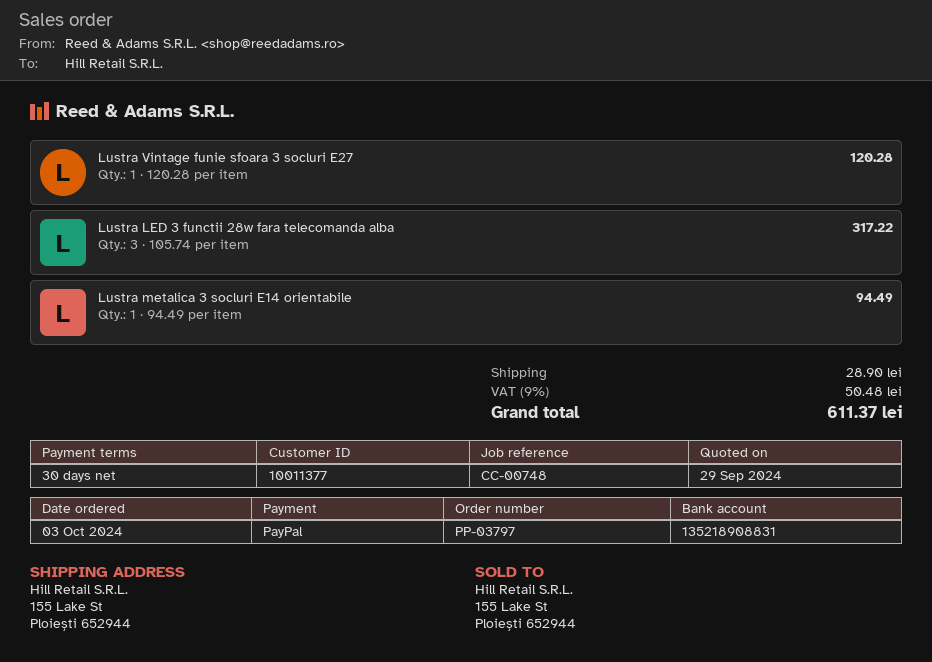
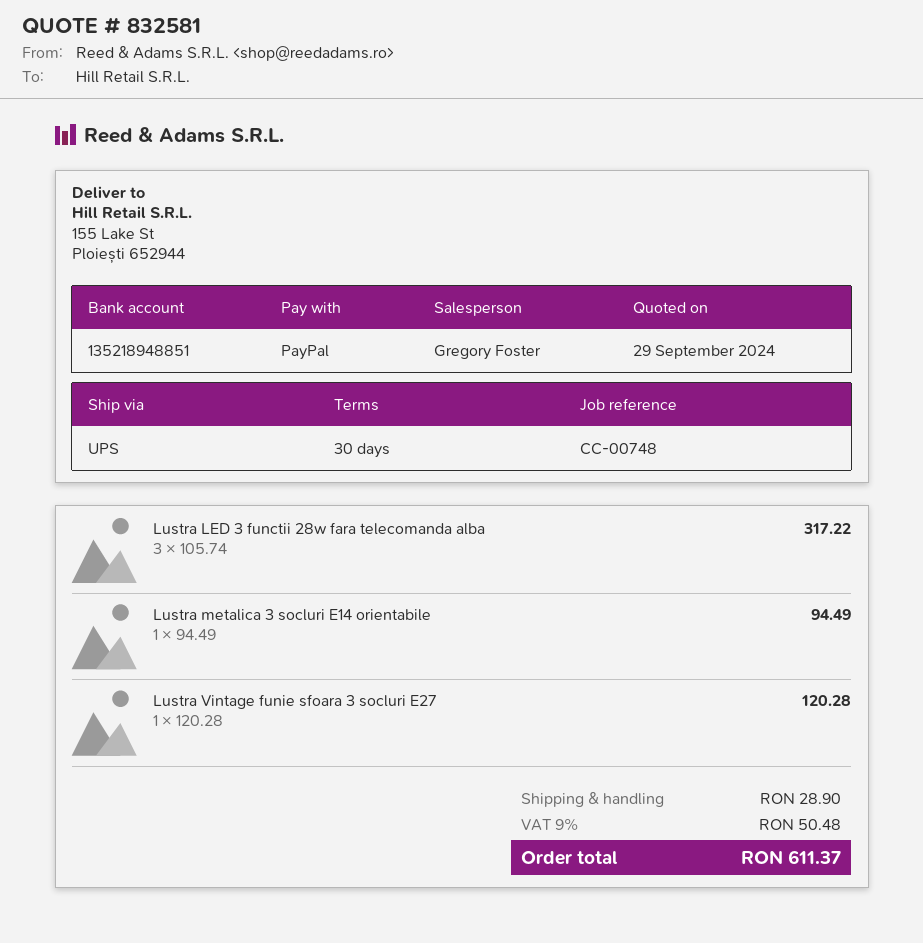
bank account: 135218908831 -> 135218948851

